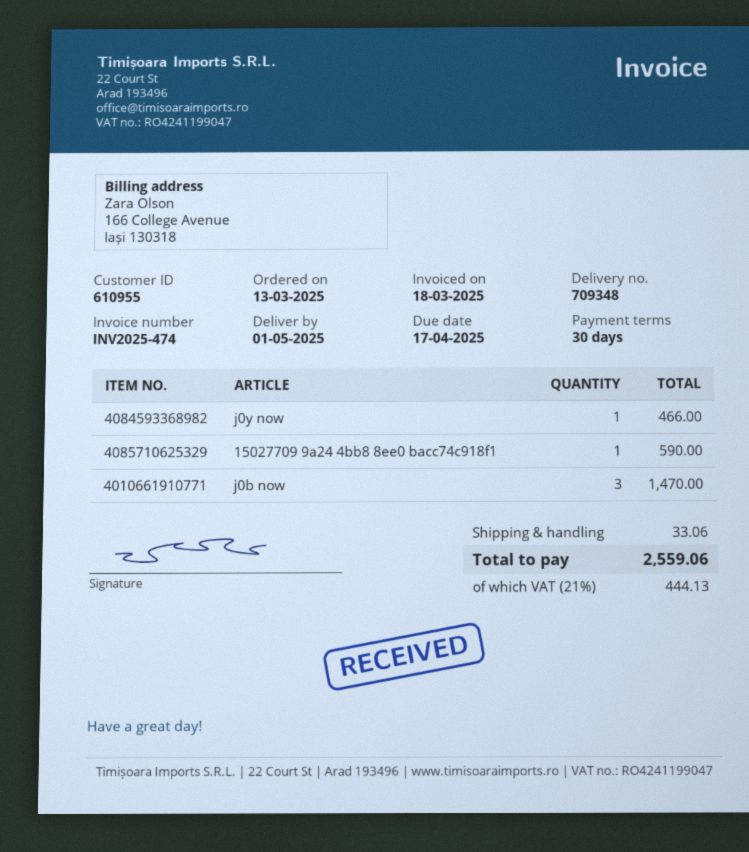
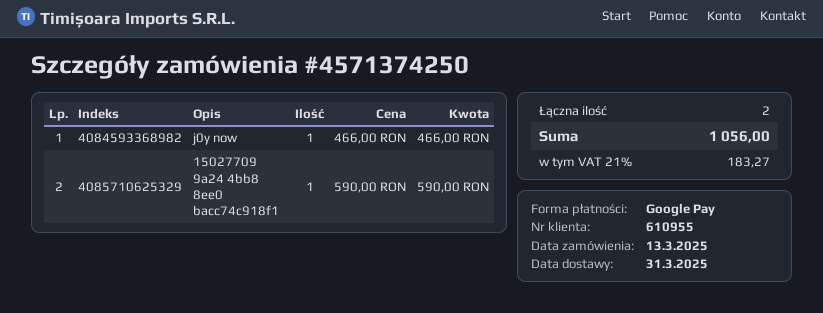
delivery date: 2025-05-01 -> 2025-03-31
j0b now: 3 for 1470.00 -> none
shipping: 33.06 -> none
tax: 21% = 444.13 -> 21% = 183.27
total: 2559.06 -> 1056.00

